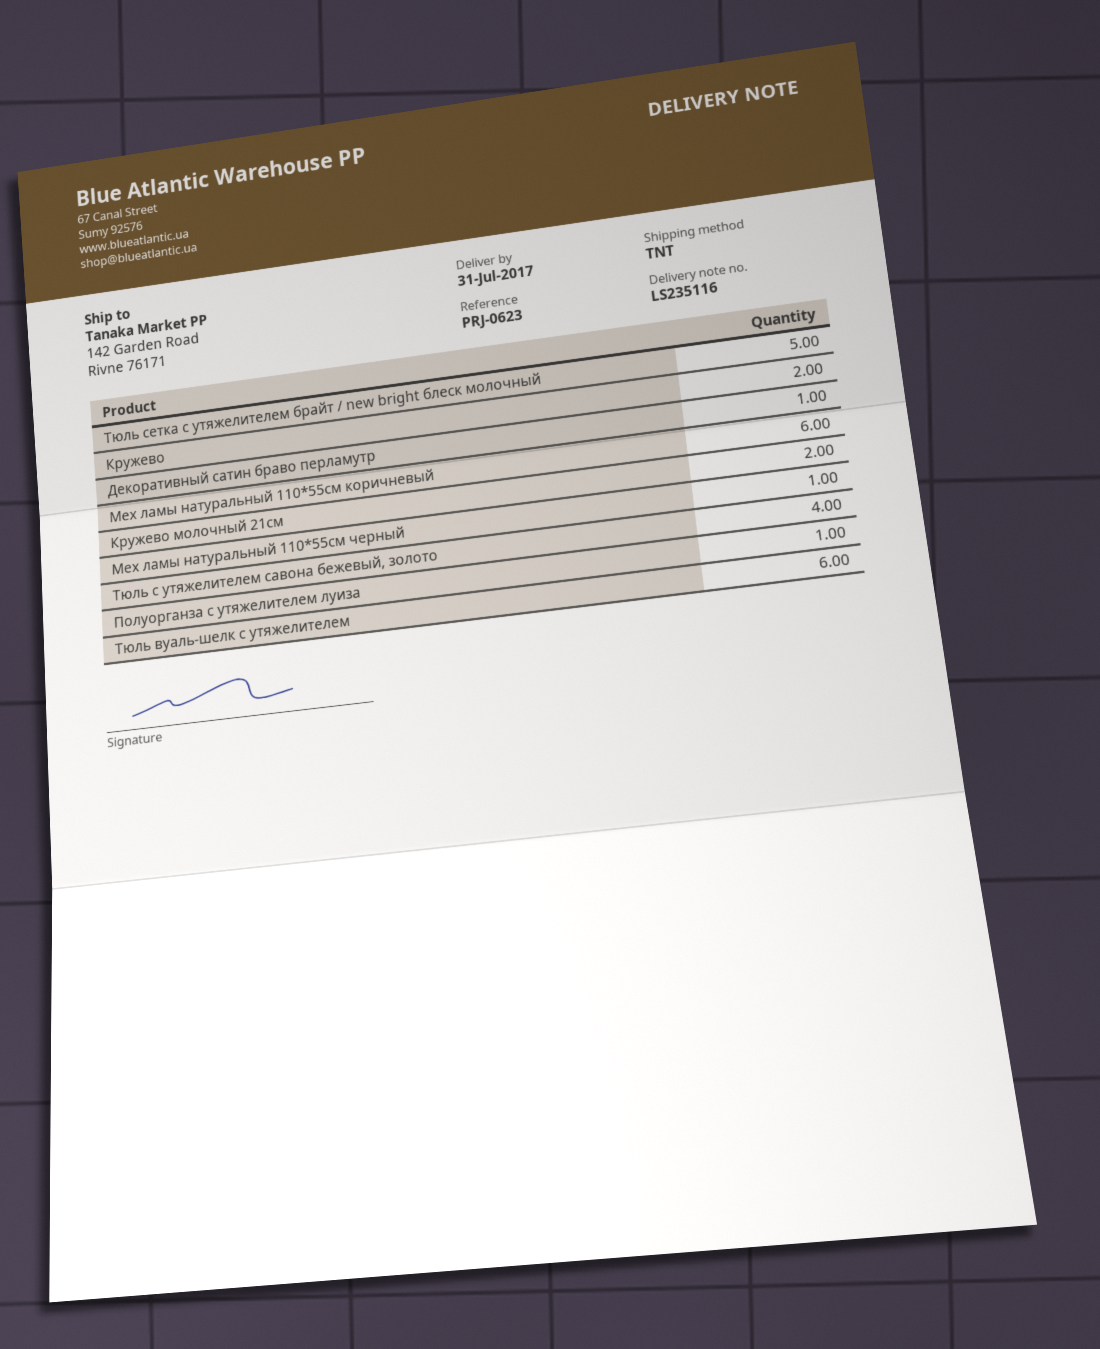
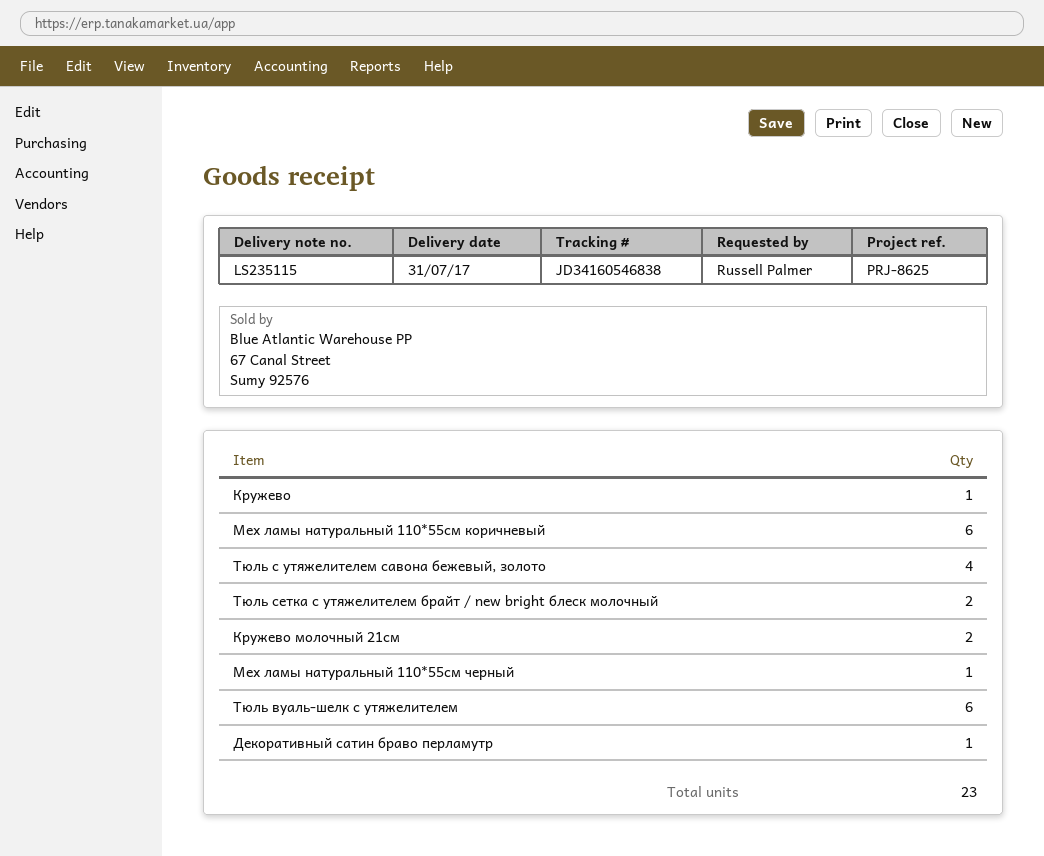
delivery note number: LS235116 -> LS235115
reference: PRJ-0623 -> PRJ-8625
Тюль сетка с утяжелителем брайт / new bright блеск молочный: 5 -> 2
Кружево: 2 -> 1
Полуорганза с утяжелителем луиза: 1 -> none

